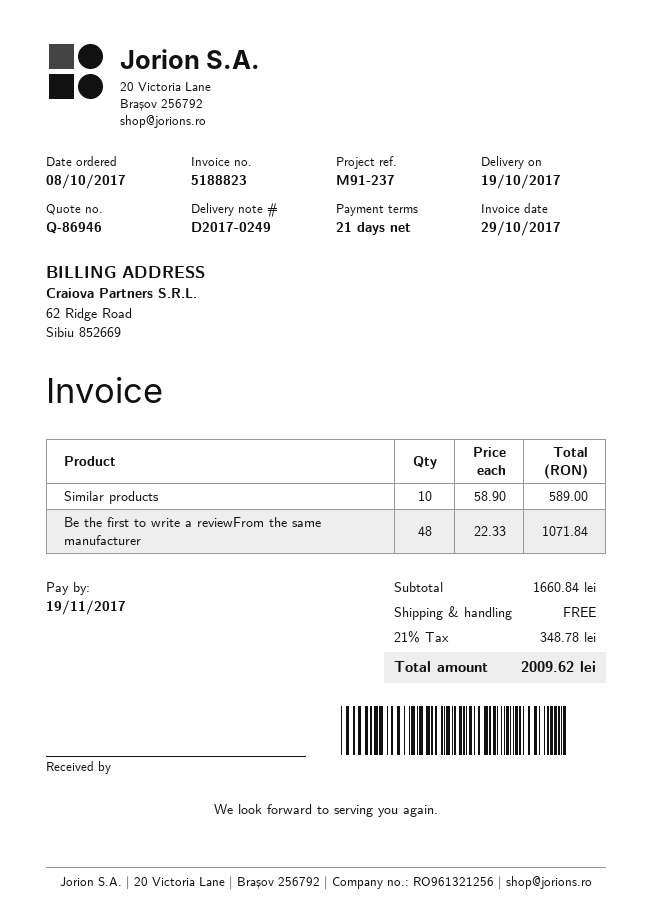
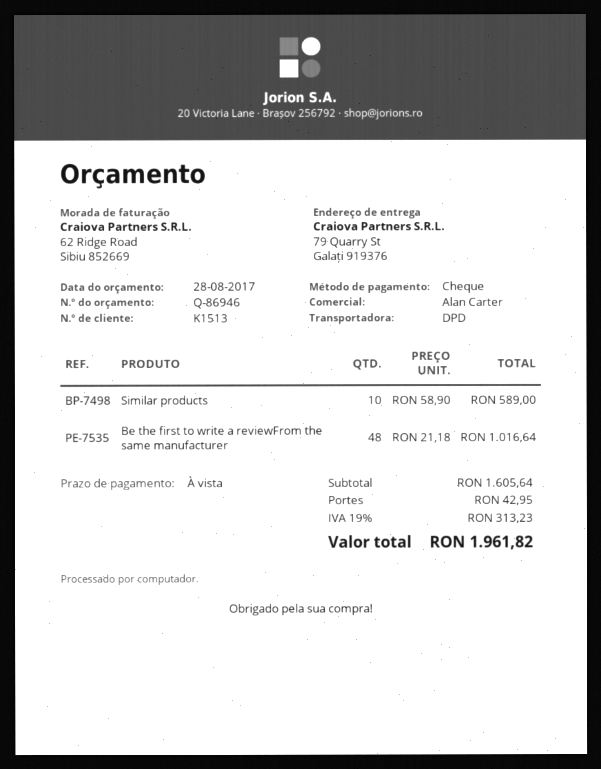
payment terms: 21 days -> on receipt
Be the first to write a reviewFrom the same manufacturer: 48 x 22.33 = 1071.84 -> 48 x 21.18 = 1016.64
subtotal: 1660.84 -> 1605.64
shipping: 0.00 -> 42.95
tax: 21% = 348.78 -> 19% = 313.23
total: 2009.62 -> 1961.82

